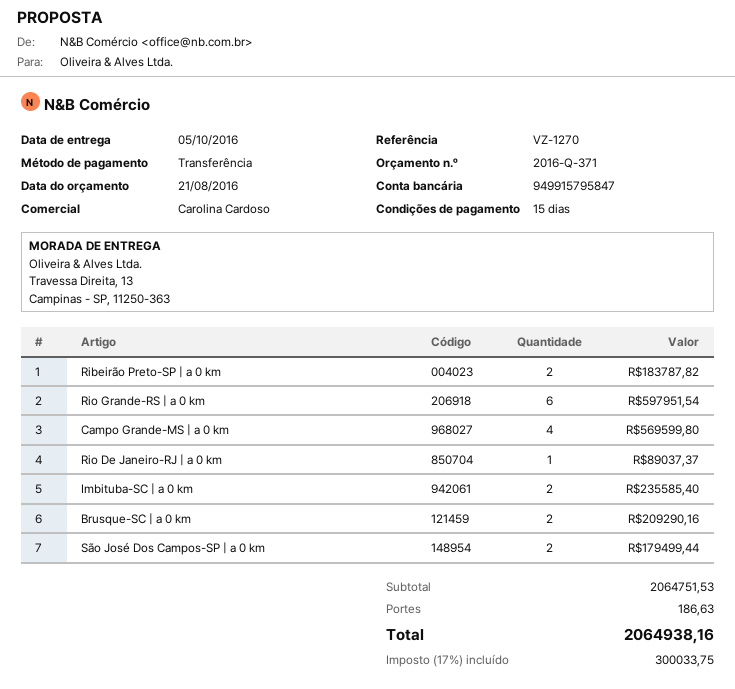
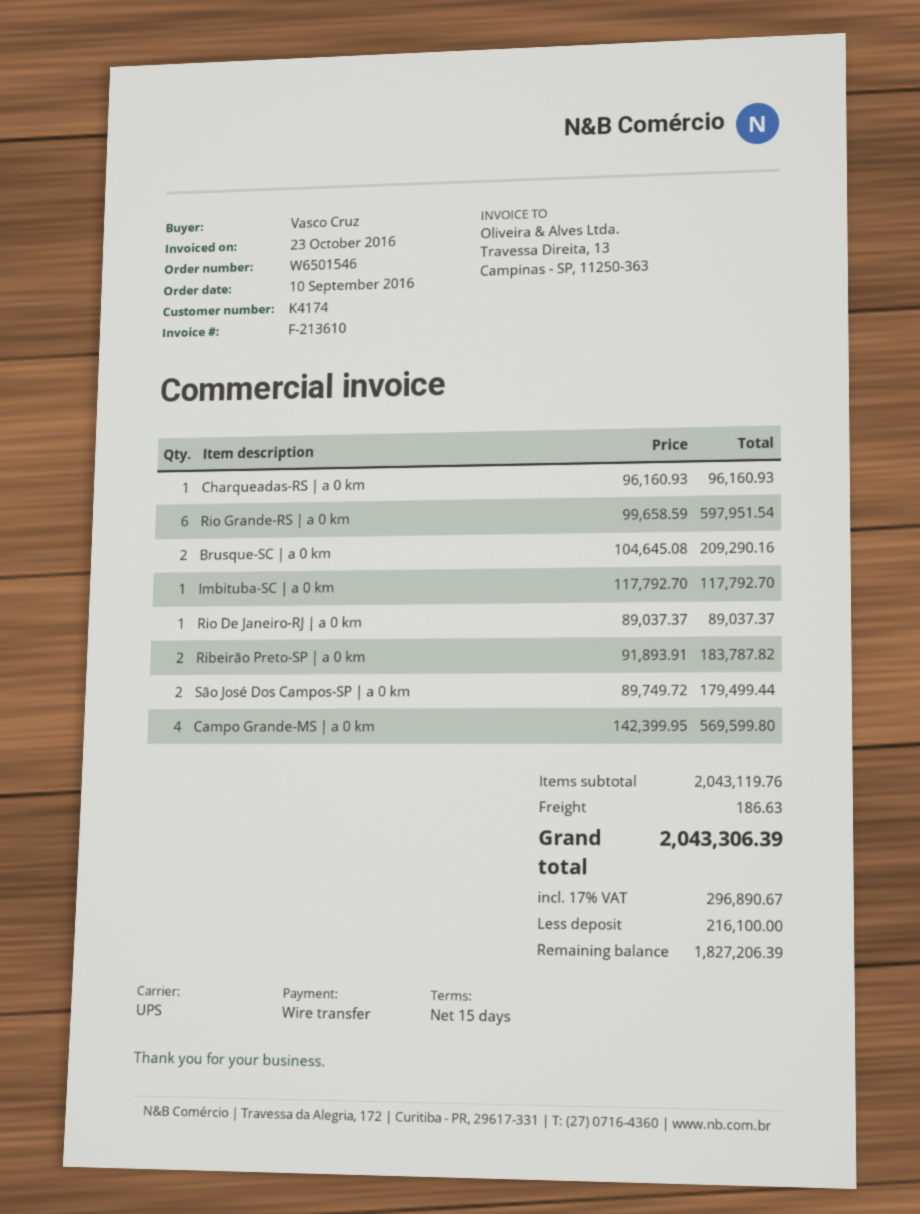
Imbituba-SC | a 0 km: 2 for 235585.40 -> 1 for 117792.70
Charqueadas-RS | a 0 km: none -> 1 for 96160.93
subtotal: 2064751.53 -> 2043119.76
tax: 17% = 300033.75 -> 17% = 296890.67
total: 2064938.16 -> 2043306.39

